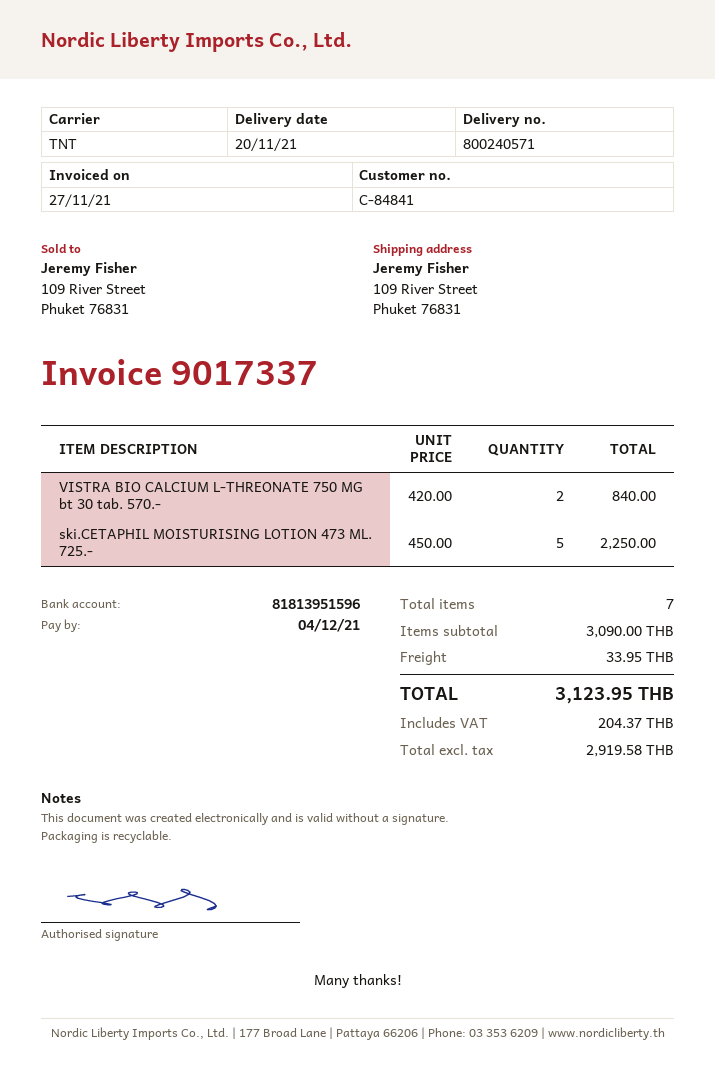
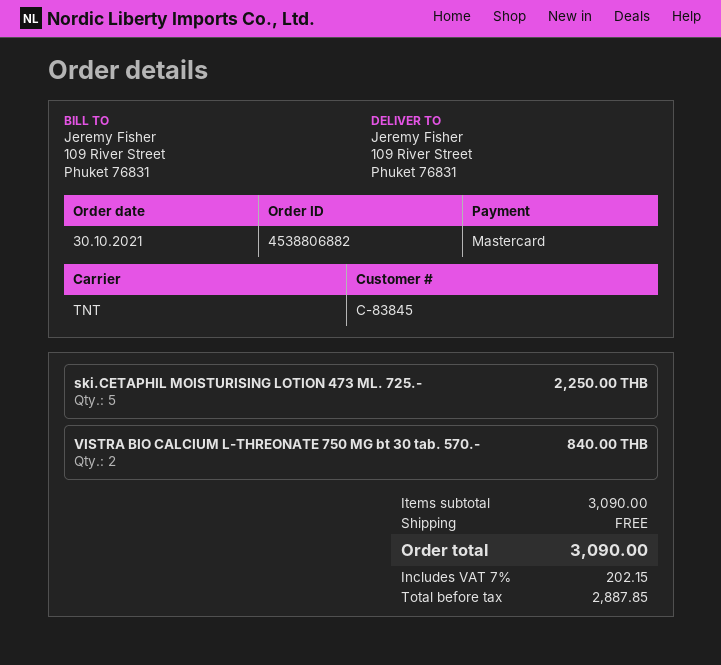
customer number: C-84841 -> C-83845
shipping: 33.95 -> 0.00
net: 2919.58 -> 2887.85
tax: 204.37 -> 202.15
total: 3123.95 -> 3090.00

